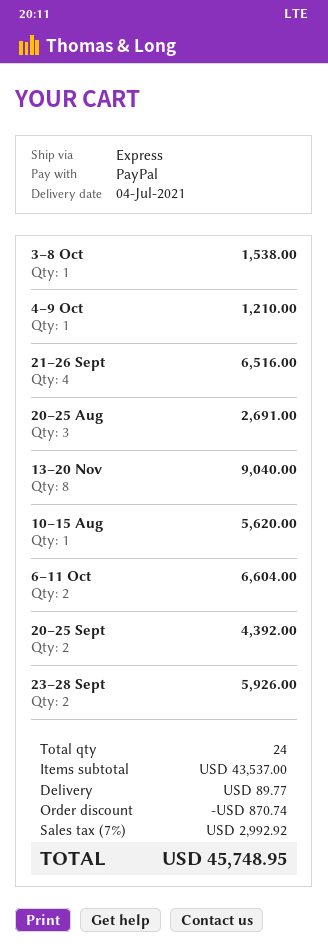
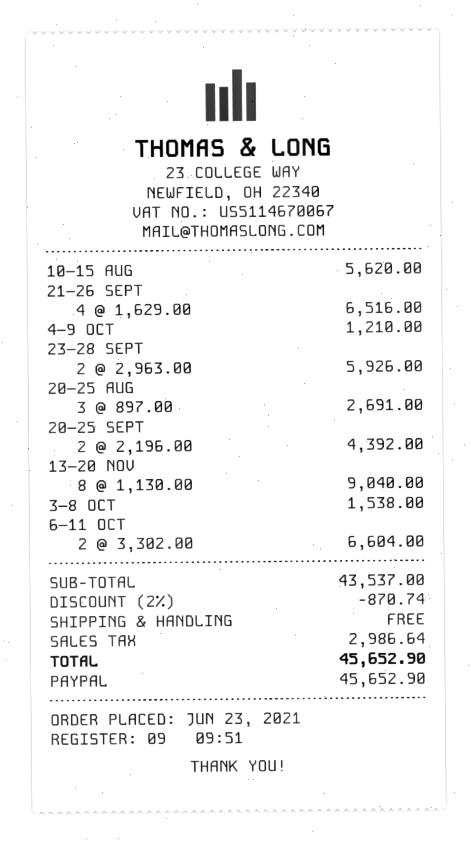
shipping: 89.77 -> 0.00
tax: 2992.92 -> 2986.64
total: 45748.95 -> 45652.90

